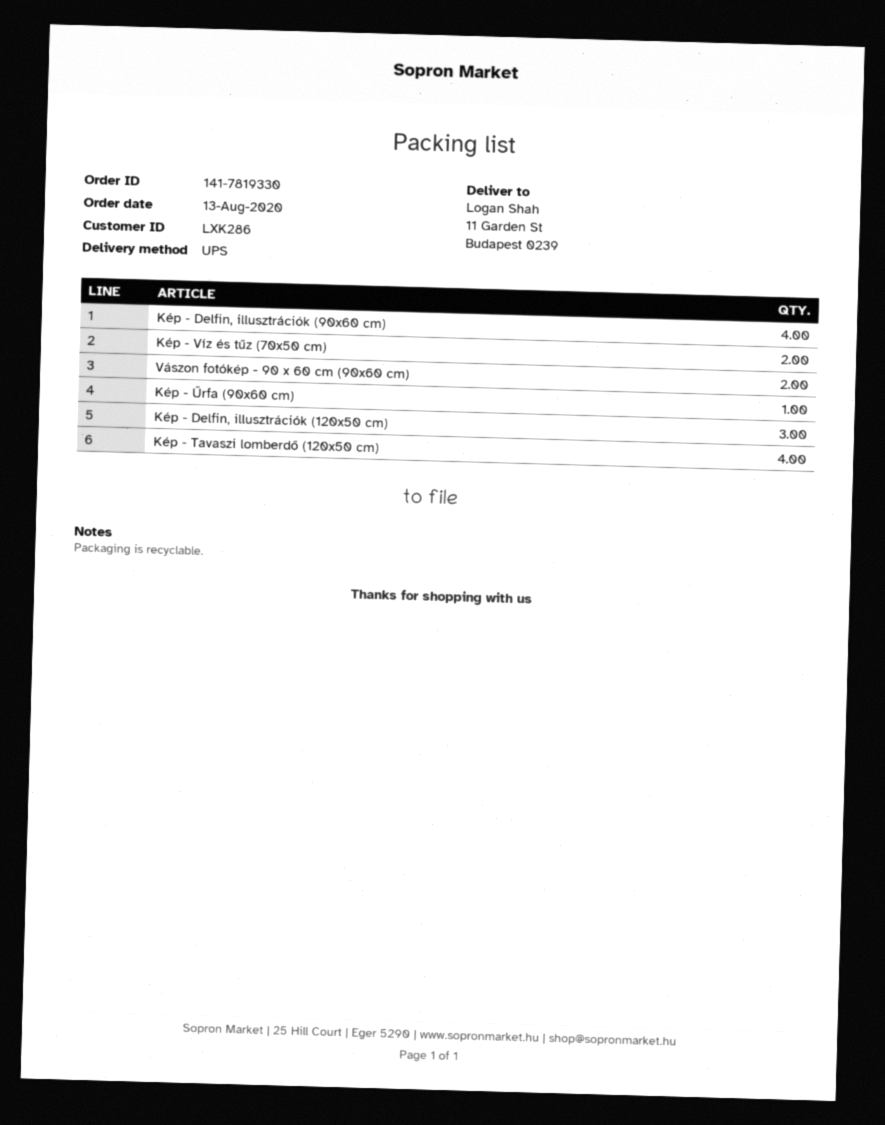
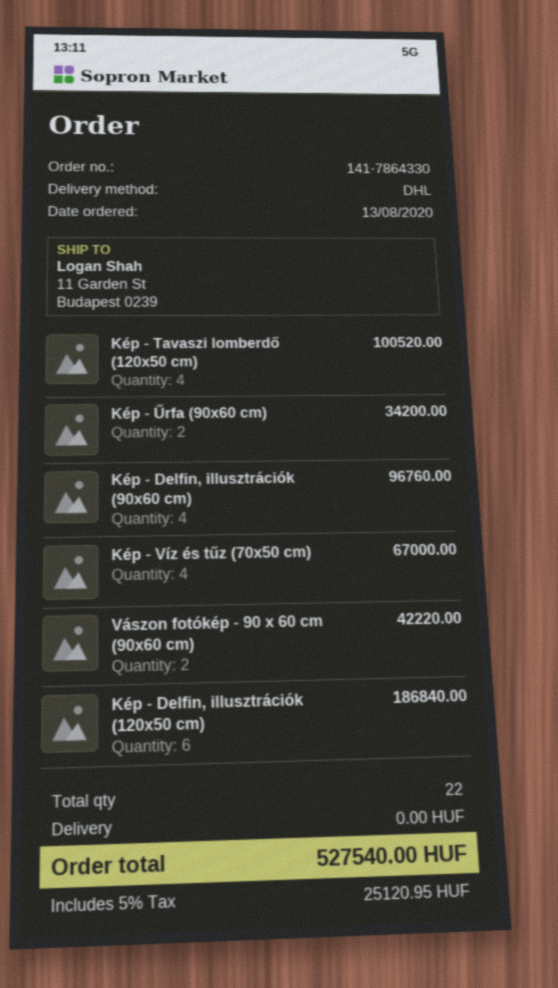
order number: 141-7819330 -> 141-7864330
shipping method: UPS -> DHL
Kép - Víz és tűz (70x50 cm): 2 -> 4
Kép - Űrfa (90x60 cm): 1 -> 2
Kép - Delfin, illusztrációk (120x50 cm): 3 -> 6

